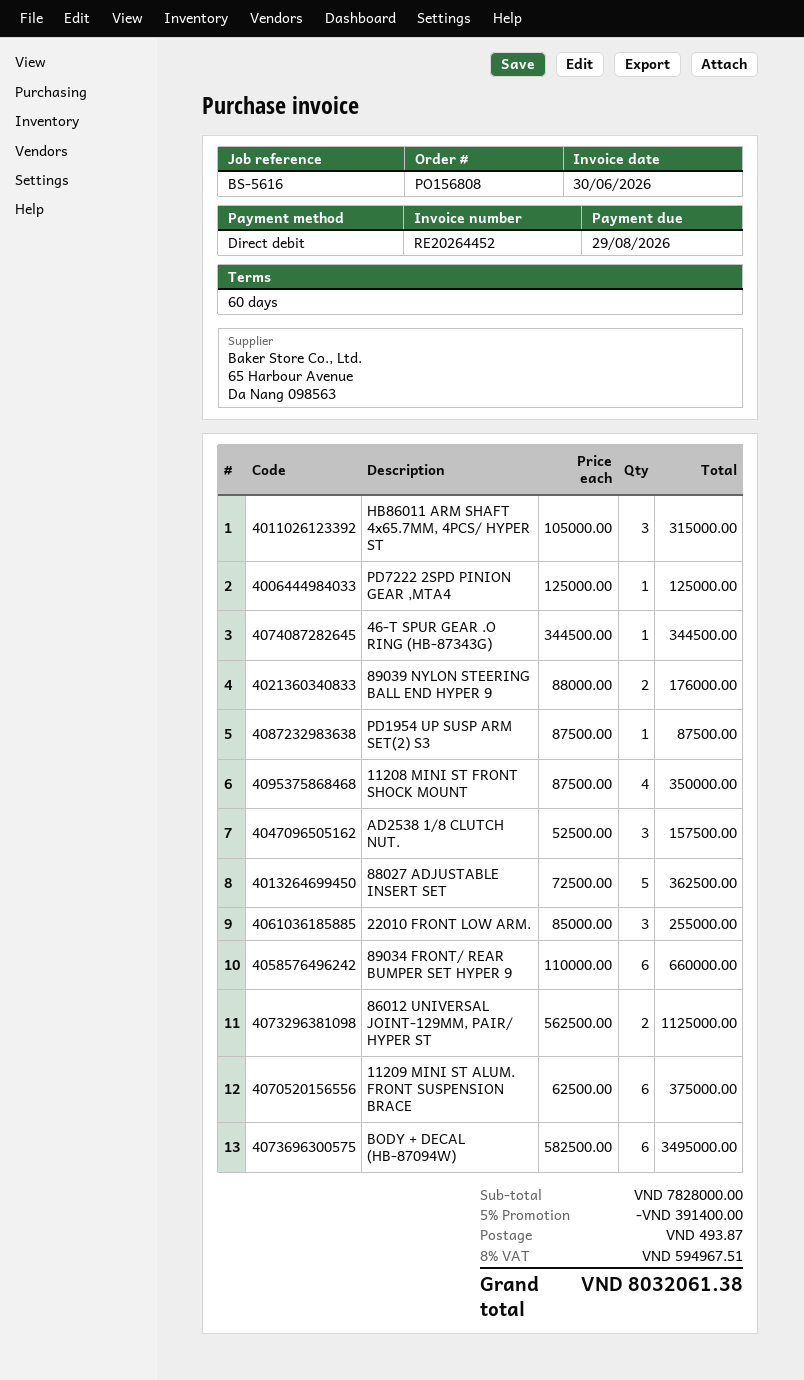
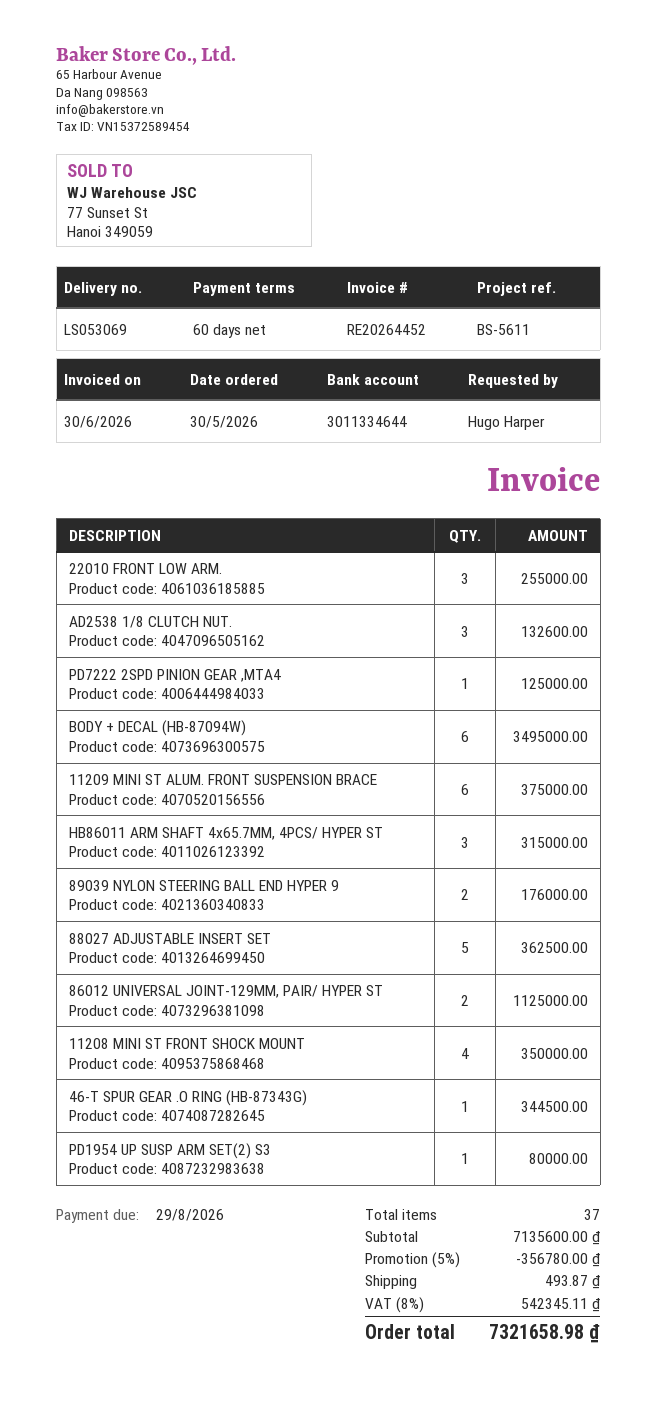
reference: BS-5616 -> BS-5611
PD1954 UP SUSP ARM SET(2) S3: 1 for 87500.00 -> 1 for 80000.00
AD2538 1/8 CLUTCH NUT.: 3 for 157500.00 -> 3 for 132600.00
89034 FRONT/ REAR BUMPER SET HYPER 9: 6 for 660000.00 -> none
subtotal: 7828000.00 -> 7135600.00
discount: 5% = 391400.00 -> 5% = 356780.00
tax: 8% = 594967.51 -> 8% = 542345.11
total: 8032061.38 -> 7321658.98

